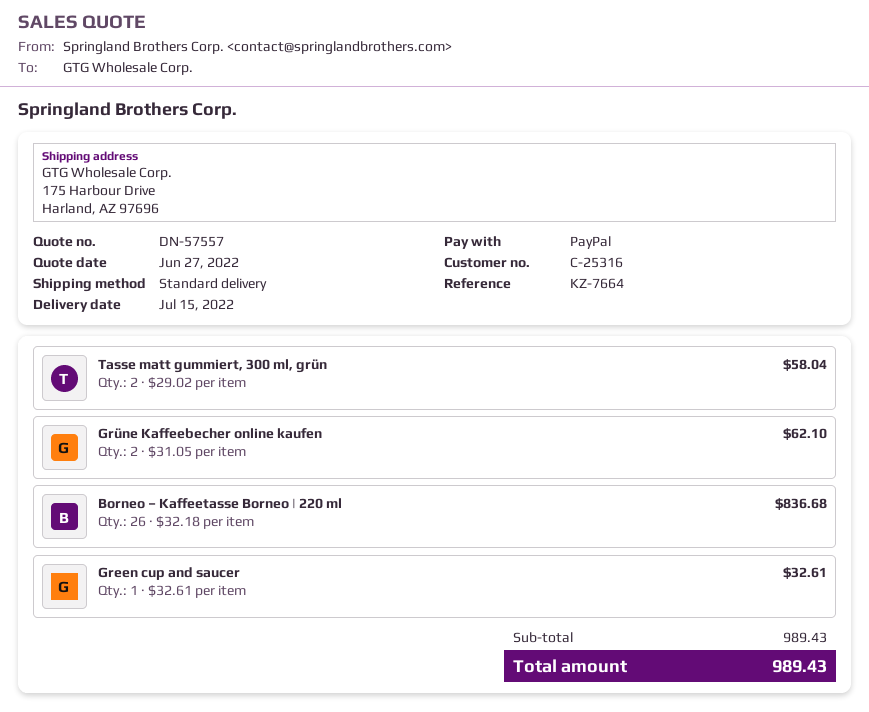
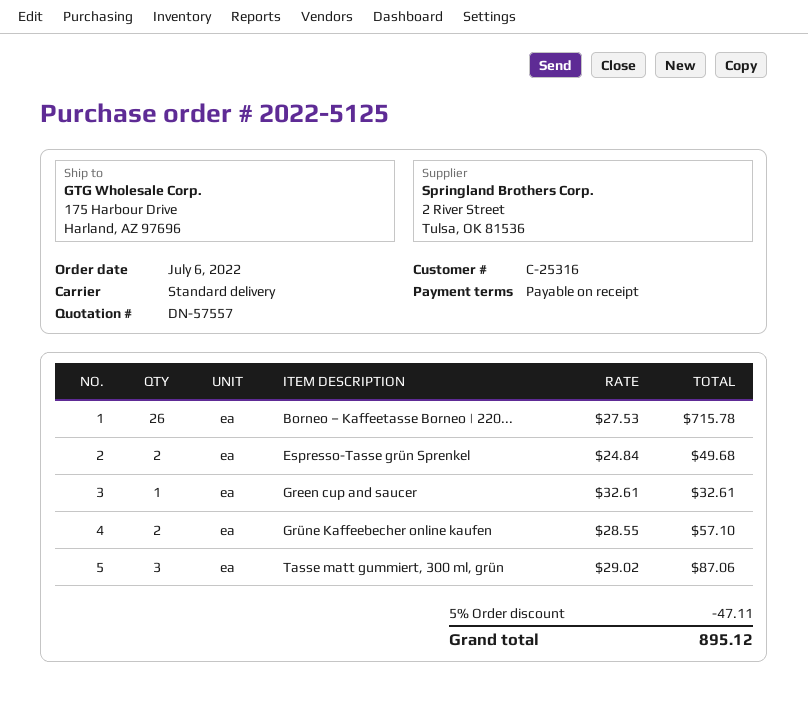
Tasse matt gummiert, 300 ml, grün: 2 x 29.02 = 58.04 -> 3 x 29.02 = 87.06
Grüne Kaffeebecher online kaufen: 2 x 31.05 = 62.10 -> 2 x 28.55 = 57.10
Borneo – Kaffeetasse Borneo | 220 ml: 26 x 32.18 = 836.68 -> 26 x 27.53 = 715.78
Espresso-Tasse grün Sprenkel: none -> 2 x 24.84 = 49.68
discount: none -> 5% = 47.11
total: 989.43 -> 895.12

